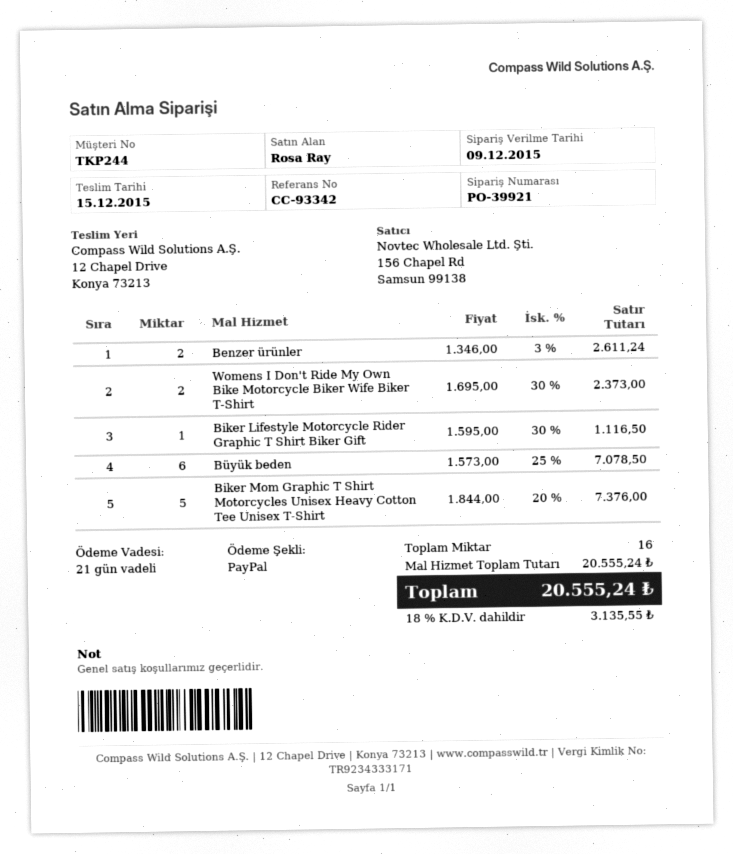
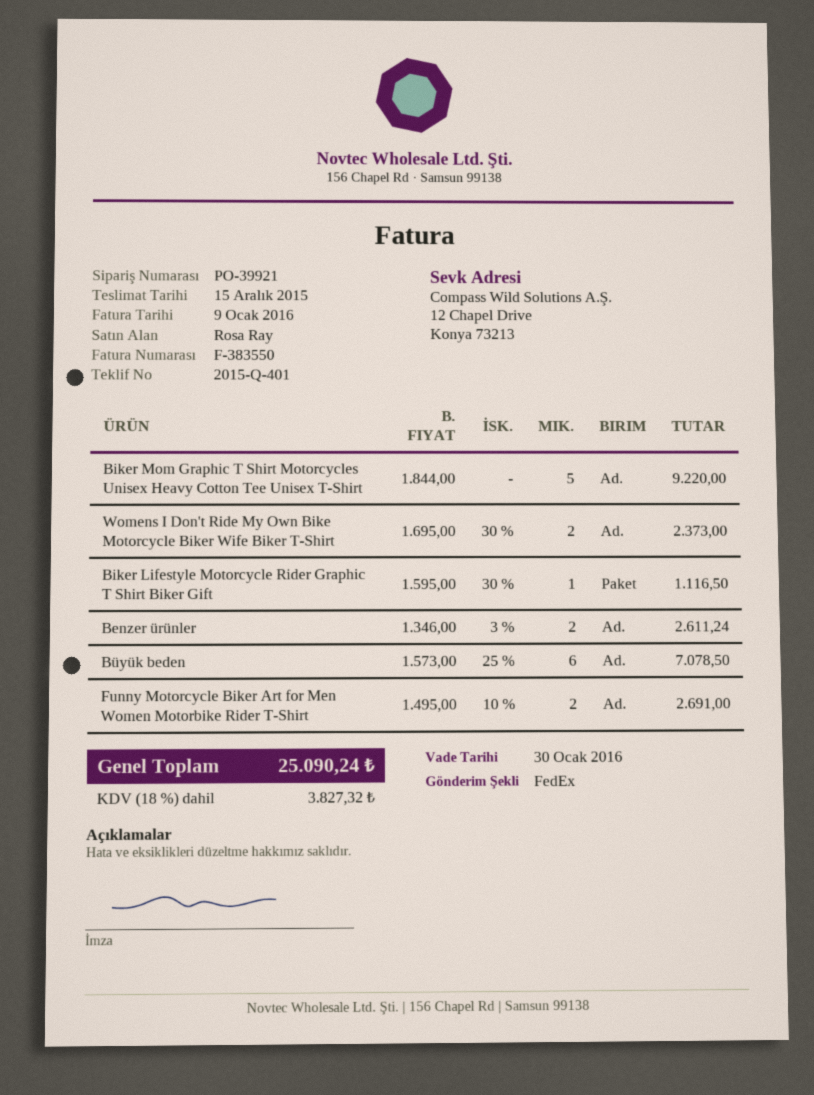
Biker Mom Graphic T Shirt Motorcycles Unisex Heavy Cotton Tee Unisex T-Shirt: 5 x 1844.00 - 20% = 7376.00 -> 5 x 1844.00 = 9220.00
Funny Motorcycle Biker Art for Men Women Motorbike Rider T-Shirt: none -> 2 x 1495.00 - 10% = 2691.00
tax: 18% = 3135.55 -> 18% = 3827.32
total: 20555.24 -> 25090.24

